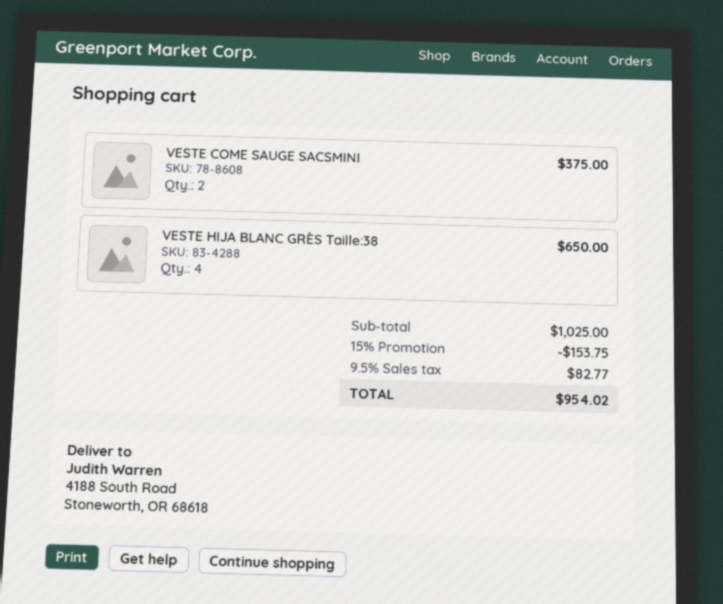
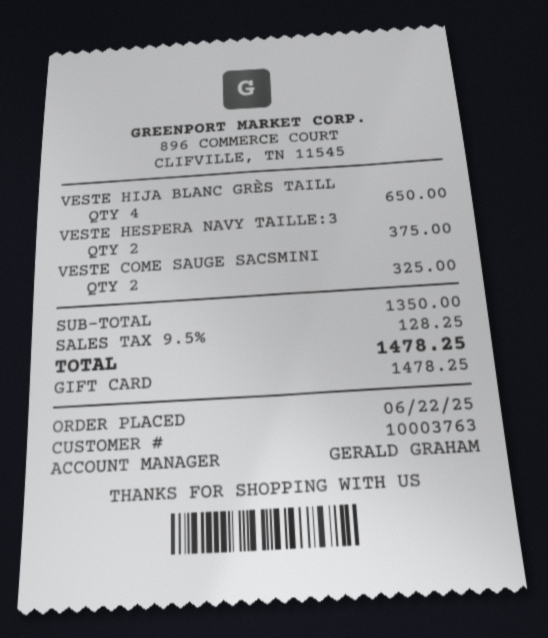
VESTE COME SAUGE SACSMINI: 2 for 375.00 -> 2 for 325.00
VESTE HESPERA NAVY TAILLE:3: none -> 2 for 375.00
subtotal: 1025.00 -> 1350.00
discount: 15% = 153.75 -> none
tax: 9.5% = 82.77 -> 9.5% = 128.25
total: 954.02 -> 1478.25

